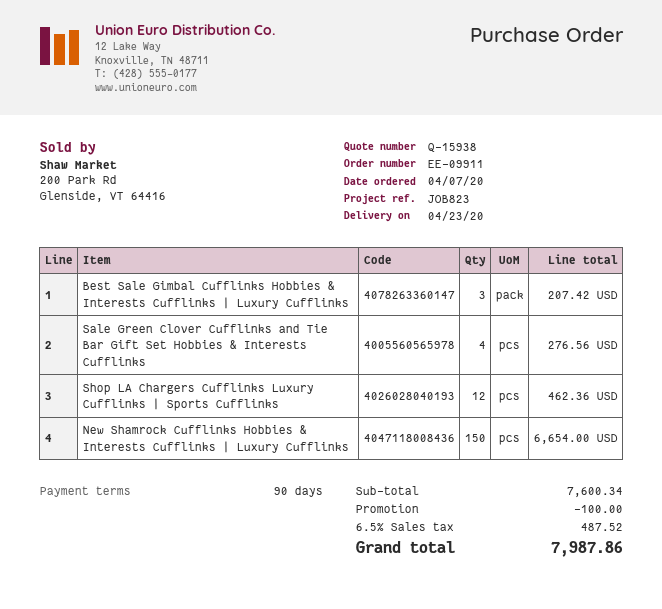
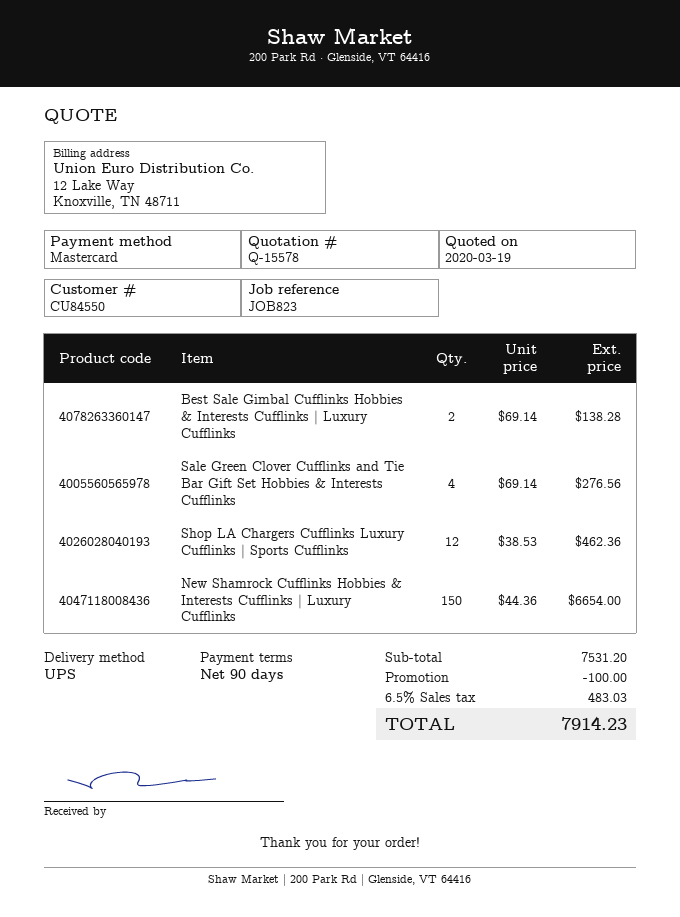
quote number: Q-15938 -> Q-15578
Best Sale Gimbal Cufflinks Hobbies & Interests Cufflinks | Luxury Cufflinks: 3 for 207.42 -> 2 for 138.28
subtotal: 7600.34 -> 7531.20
tax: 6.5% = 487.52 -> 6.5% = 483.03
total: 7987.86 -> 7914.23

